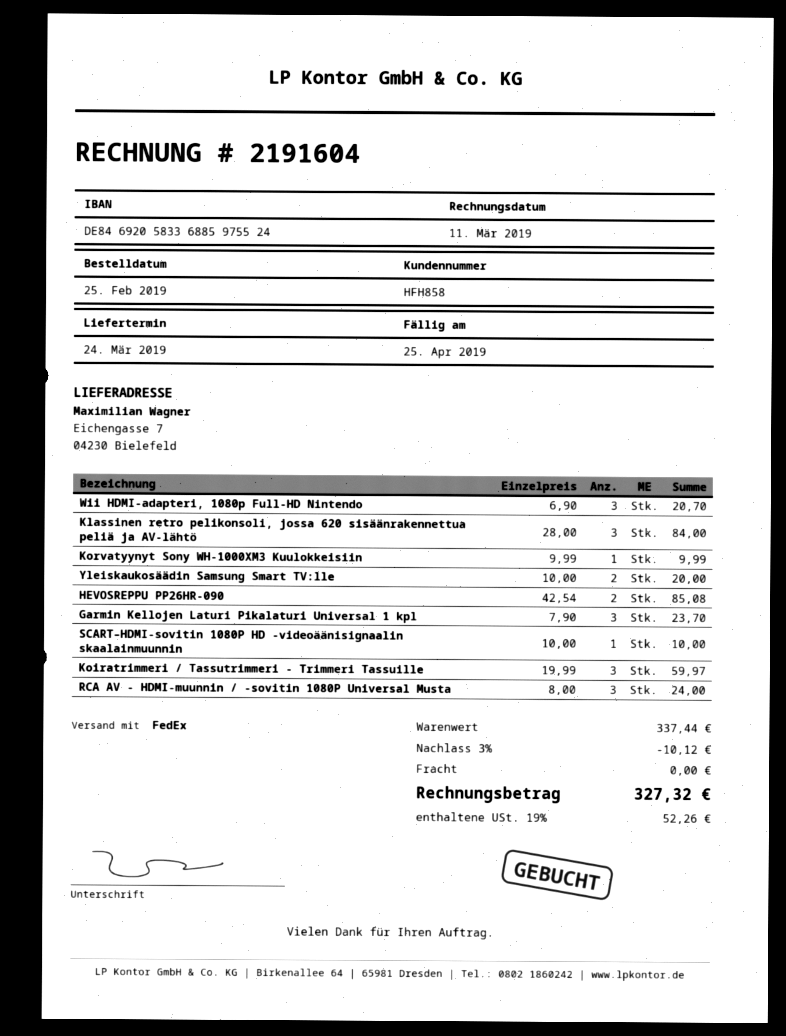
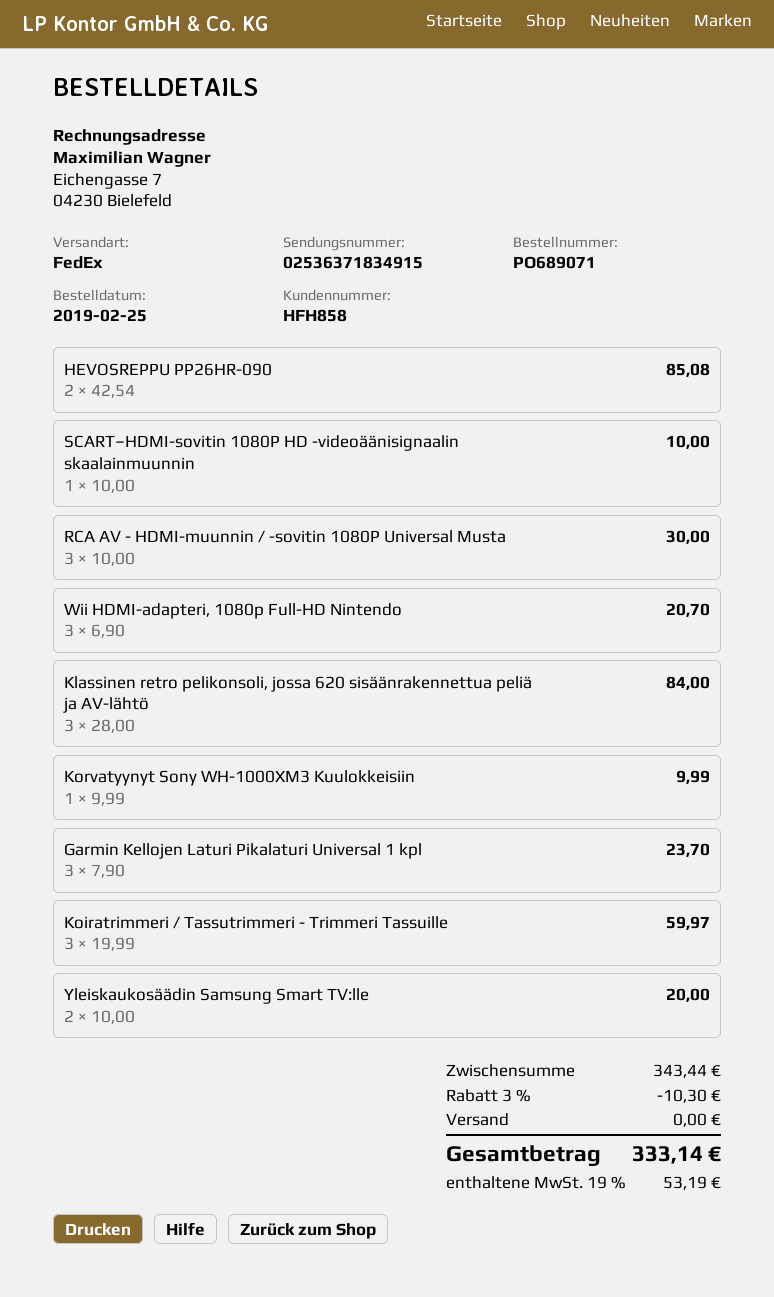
RCA AV - HDMI-muunnin / -sovitin 1080P Universal Musta: 3 x 8.00 = 24.00 -> 3 x 10.00 = 30.00
subtotal: 337.44 -> 343.44
discount: 3% = 10.12 -> 3% = 10.30
tax: 19% = 52.26 -> 19% = 53.19
total: 327.32 -> 333.14

